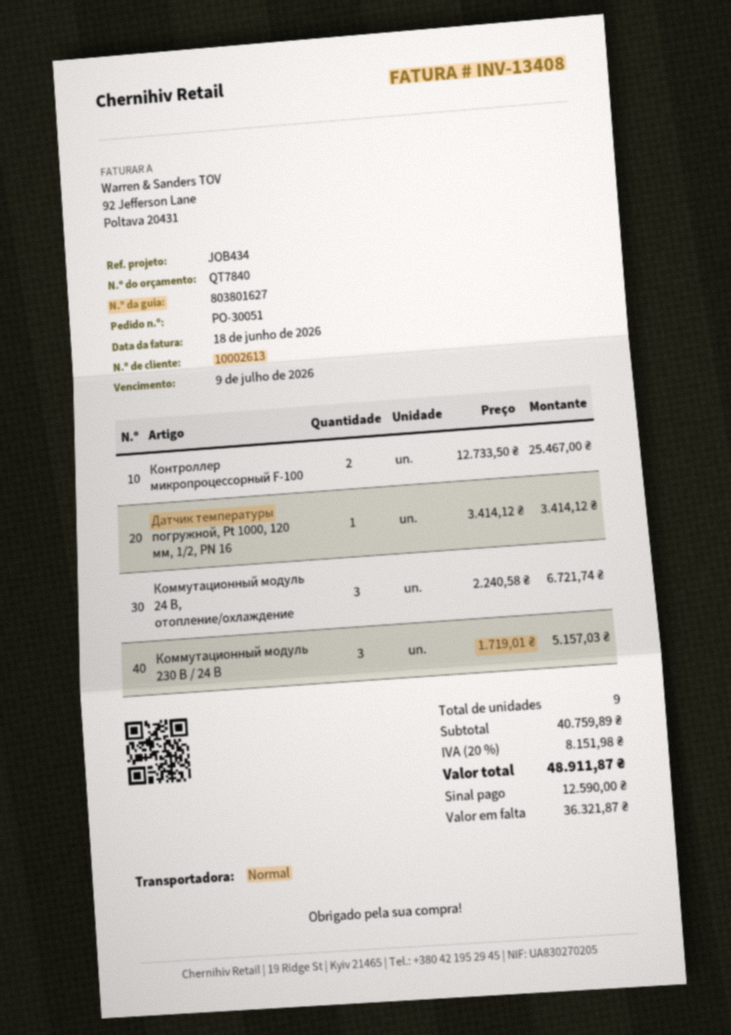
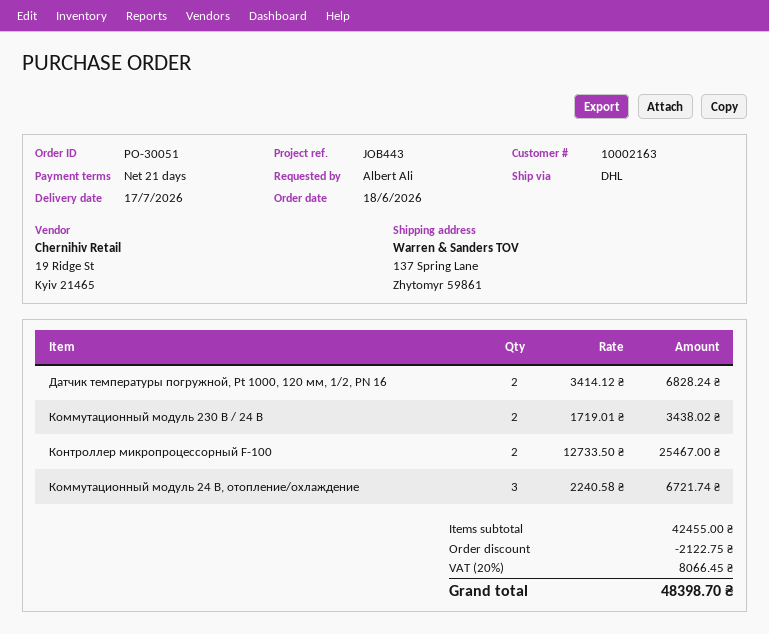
customer number: 10002613 -> 10002163
reference: JOB434 -> JOB443
shipping method: standard -> DHL
Датчик температуры погружной, Pt 1000, 120 мм, 1/2, PN 16: 1 x 3414.12 = 3414.12 -> 2 x 3414.12 = 6828.24
Коммутационный модуль 230 В / 24 В: 3 x 1719.01 = 5157.03 -> 2 x 1719.01 = 3438.02
subtotal: 40759.89 -> 42455.00
discount: none -> 2122.75
tax: 20% = 8151.98 -> 20% = 8066.45
total: 48911.87 -> 48398.70

